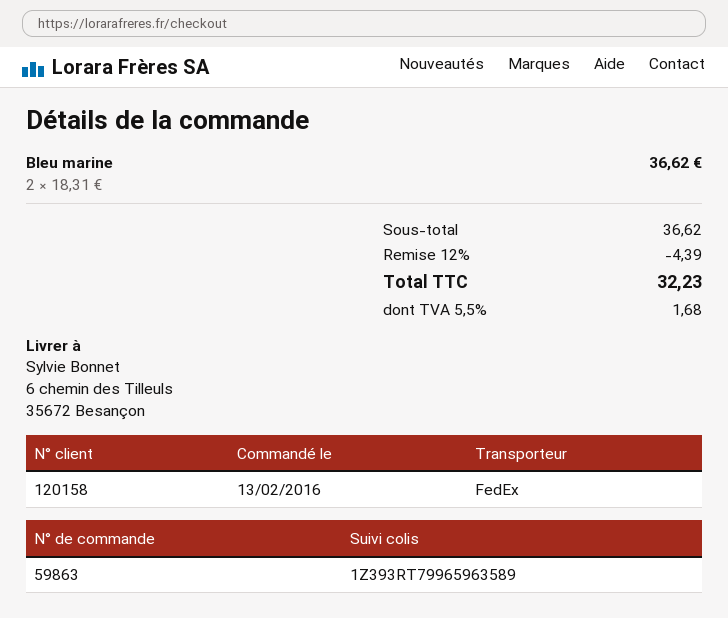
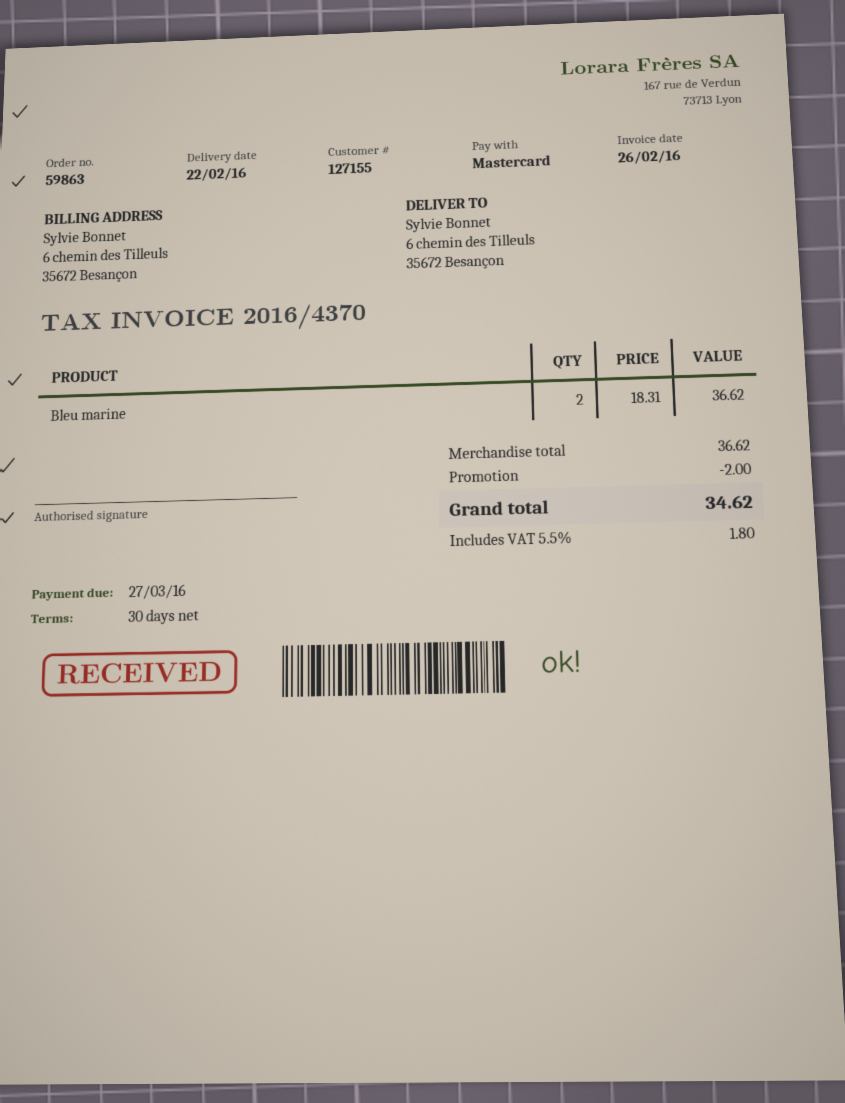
customer number: 120158 -> 127155
discount: 4.39 -> 2.00
tax: 5.5% = 1.68 -> 5.5% = 1.80
total: 32.23 -> 34.62

